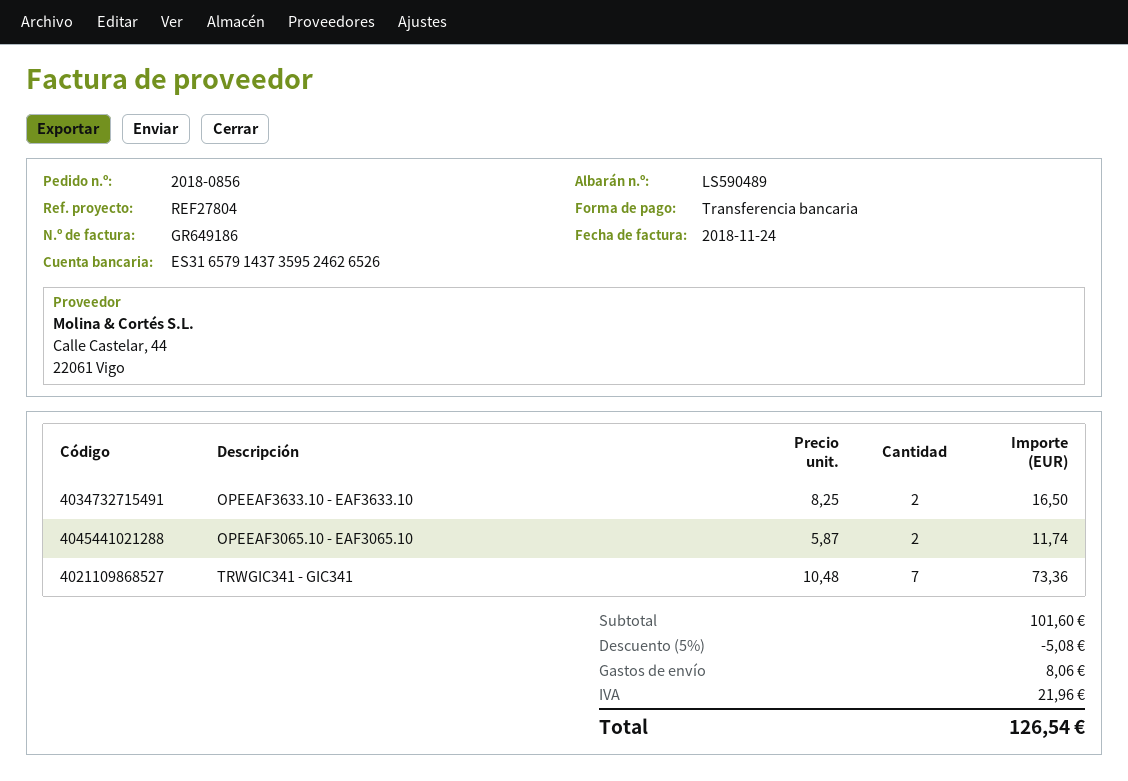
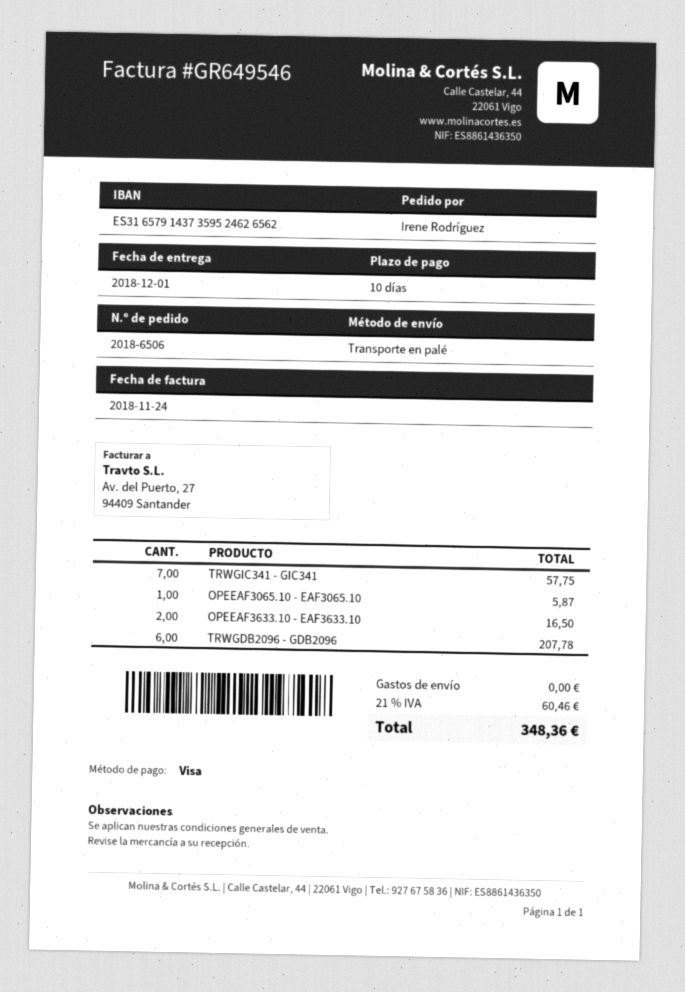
order number: 2018-0856 -> 2018-6506
invoice number: GR649186 -> GR649546
payment method: bank transfer -> Visa
bank account: ES3165791437359524626526 -> ES3165791437359524626562
OPEEAF3065.10 - EAF3065.10: 2 for 11.74 -> 1 for 5.87
TRWGIC341 - GIC341: 7 for 73.36 -> 7 for 57.75
TRWGDB2096 - GDB2096: none -> 6 for 207.78
discount: 5% = 5.08 -> none
shipping: 8.06 -> 0.00
tax: 21.96 -> 60.46
total: 126.54 -> 348.36

